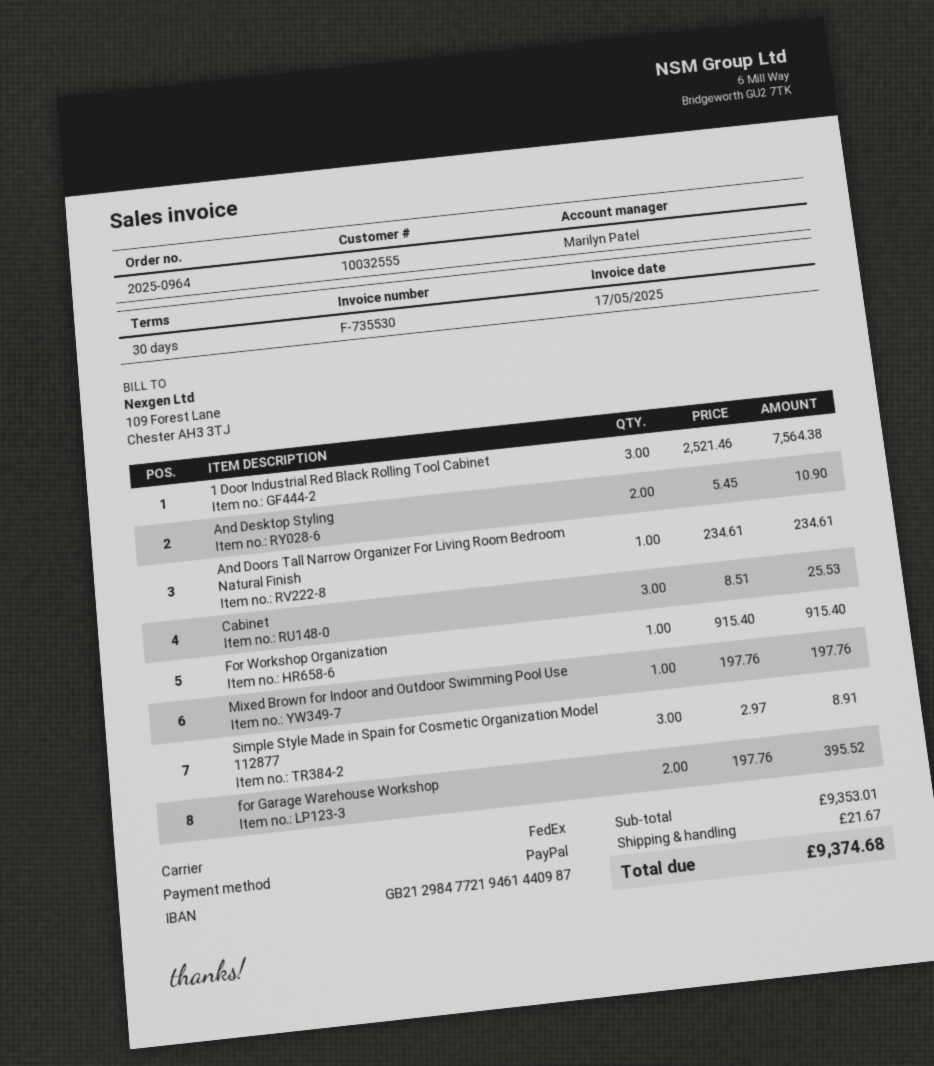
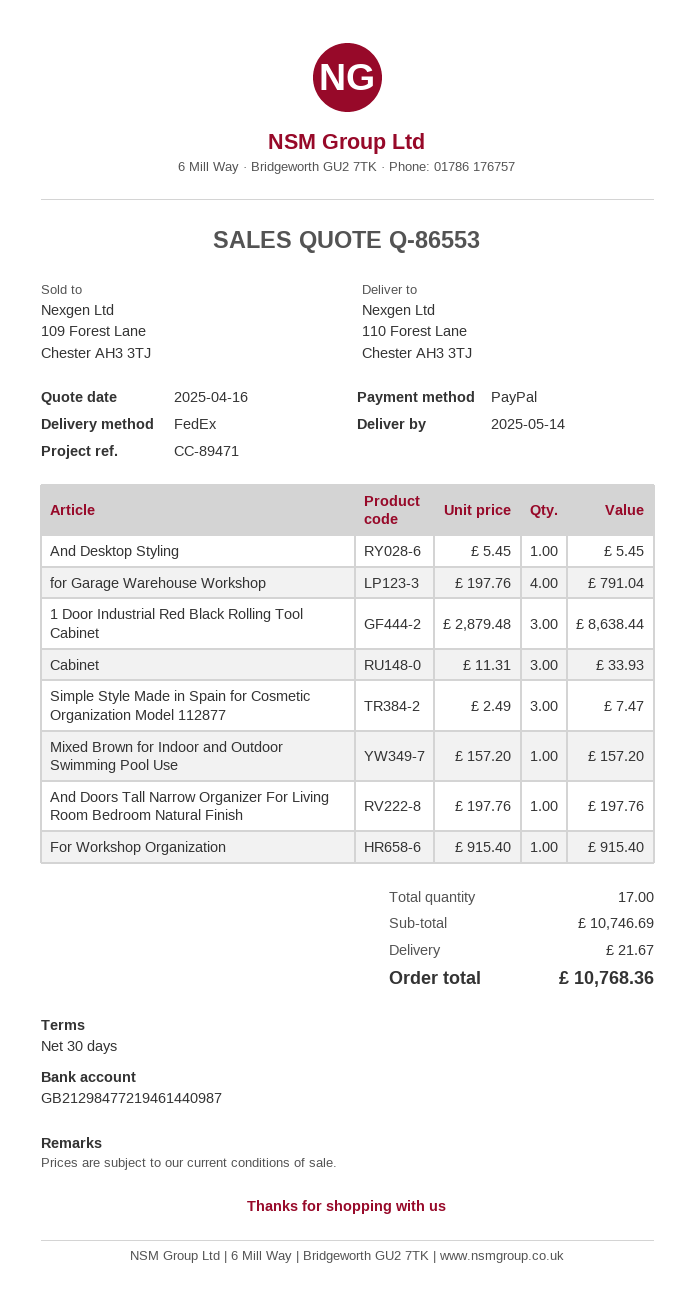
1 Door Industrial Red Black Rolling Tool Cabinet: 3 x 2521.46 = 7564.38 -> 3 x 2879.48 = 8638.44
And Desktop Styling: 2 x 5.45 = 10.90 -> 1 x 5.45 = 5.45
And Doors Tall Narrow Organizer For Living Room Bedroom Natural Finish: 1 x 234.61 = 234.61 -> 1 x 197.76 = 197.76
Cabinet: 3 x 8.51 = 25.53 -> 3 x 11.31 = 33.93
Mixed Brown for Indoor and Outdoor Swimming Pool Use: 1 x 197.76 = 197.76 -> 1 x 157.20 = 157.20
Simple Style Made in Spain for Cosmetic Organization Model 112877: 3 x 2.97 = 8.91 -> 3 x 2.49 = 7.47
for Garage Warehouse Workshop: 2 x 197.76 = 395.52 -> 4 x 197.76 = 791.04
subtotal: 9353.01 -> 10746.69
total: 9374.68 -> 10768.36

